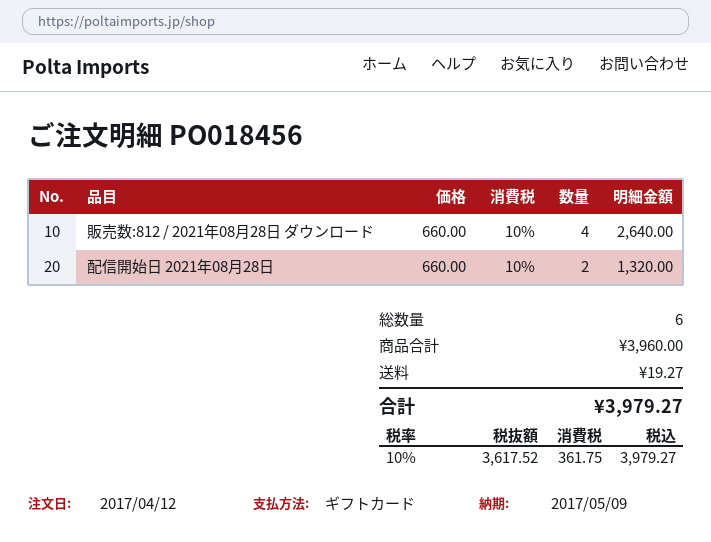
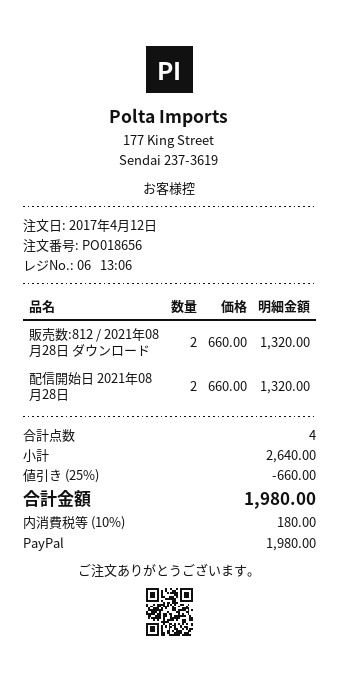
order number: PO018456 -> PO018656
payment method: gift card -> PayPal
販売数:812 / 2021年08月28日 ダウンロード: 4 x 660.00 = 2640.00 -> 2 x 660.00 = 1320.00
total quantity: 6 -> 4
subtotal: 3960.00 -> 2640.00
discount: none -> 25% = 660.00
shipping: 19.27 -> none
tax: 10% = 361.75 -> 10% = 180.00
total: 3979.27 -> 1980.00

